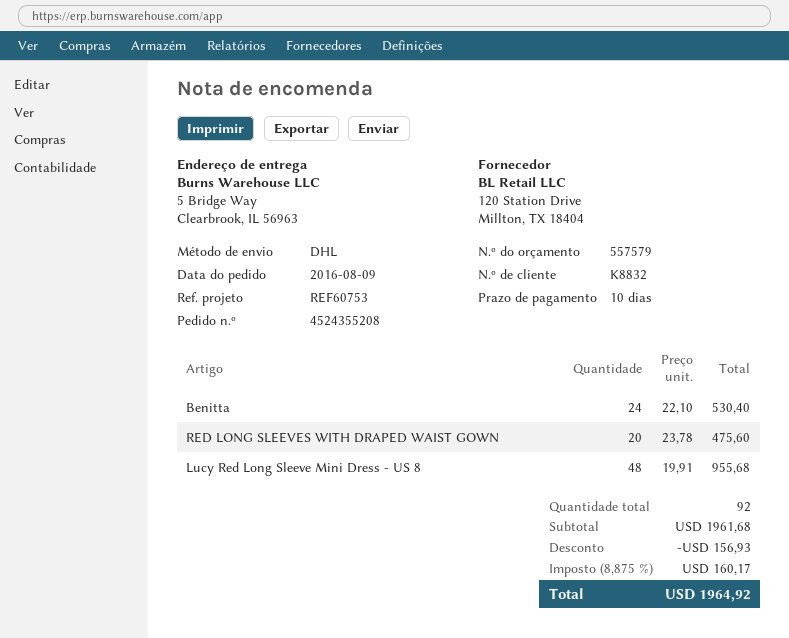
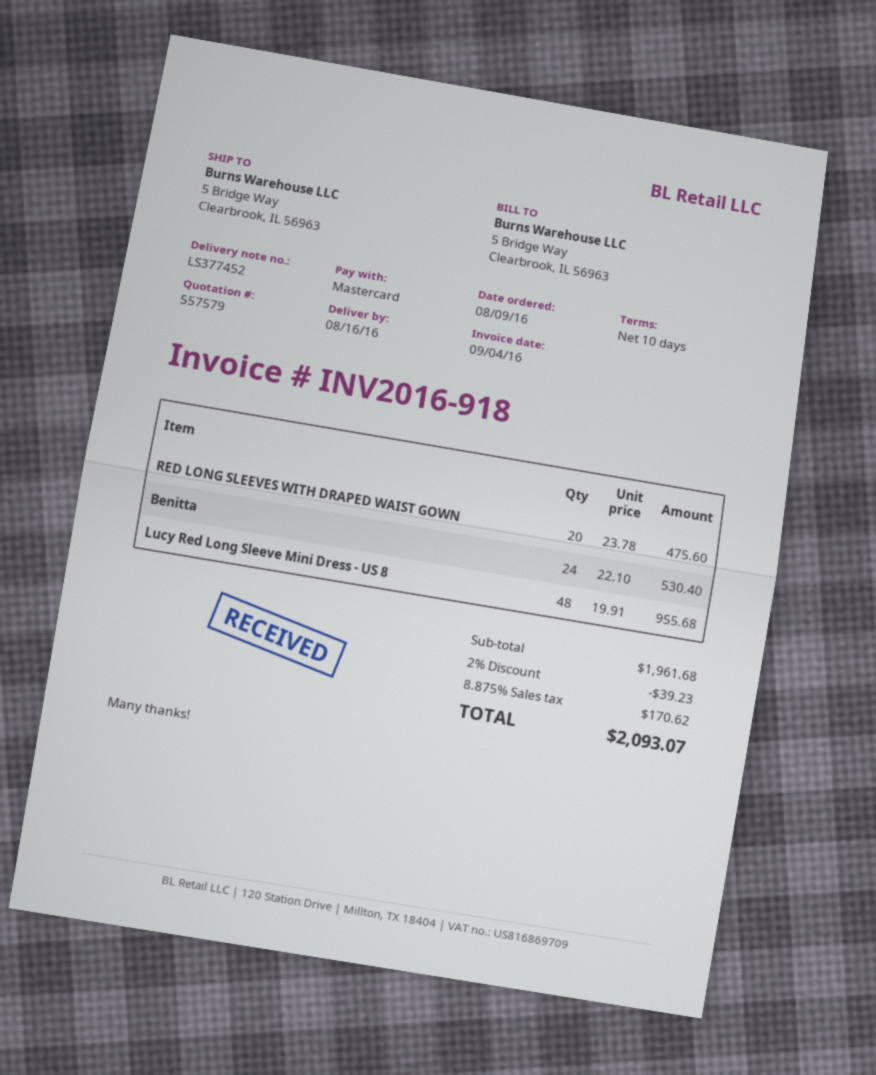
discount: 156.93 -> 39.23
tax: 8.875% = 160.17 -> 8.875% = 170.62
total: 1964.92 -> 2093.07

